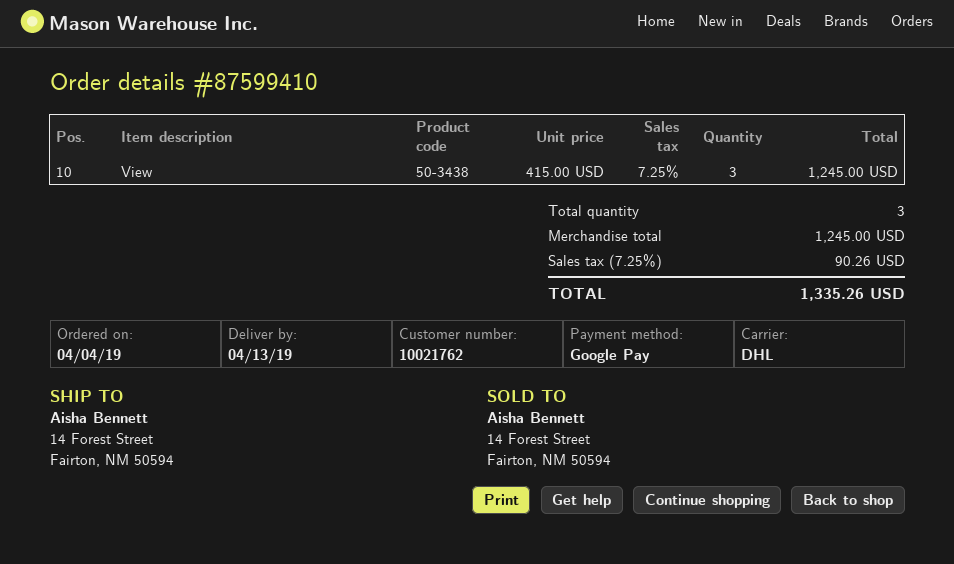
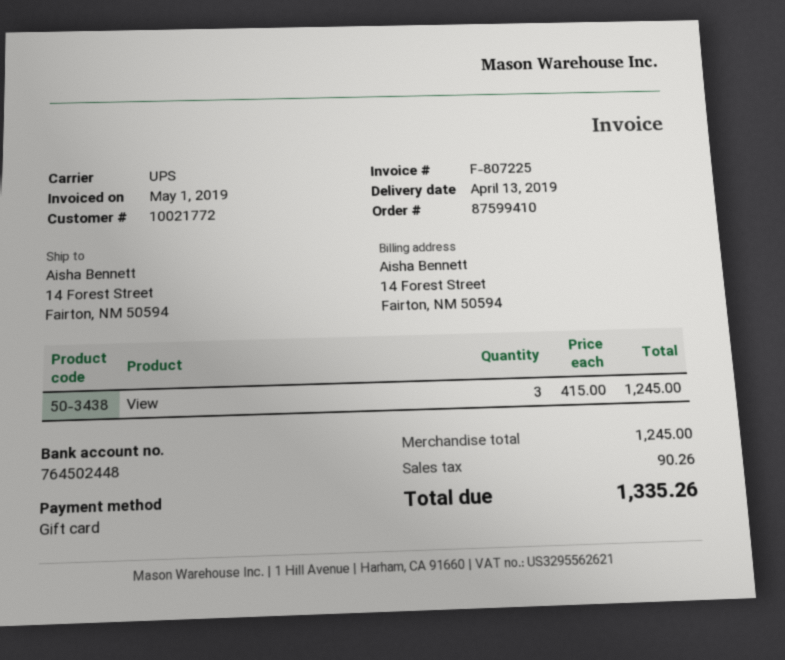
customer number: 10021762 -> 10021772
payment method: Google Pay -> gift card
shipping method: DHL -> UPS

